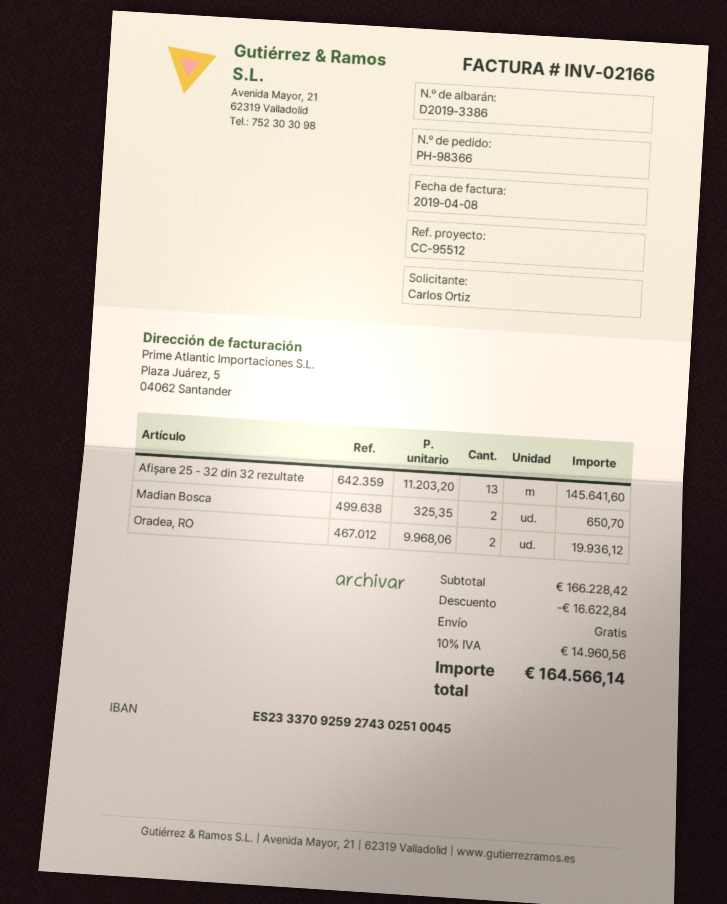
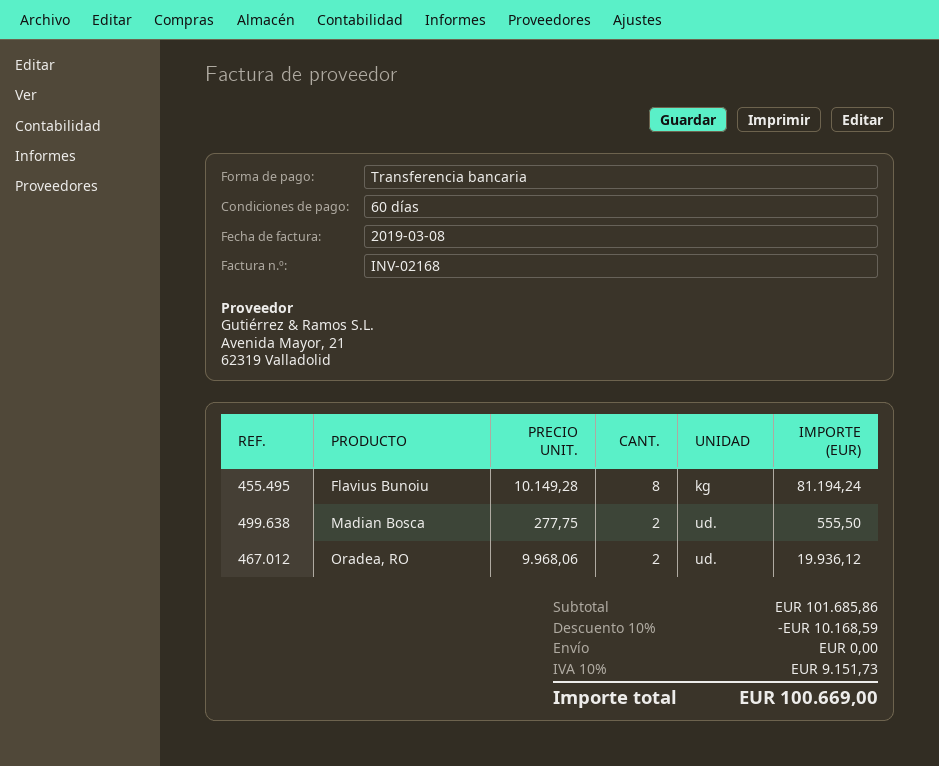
invoice number: INV-02166 -> INV-02168
invoice date: 2019-04-08 -> 2019-03-08
Afișare 25 - 32 din 32 rezultate: 13 x 11203.20 = 145641.60 -> none
Madian Bosca: 2 x 325.35 = 650.70 -> 2 x 277.75 = 555.50
Flavius Bunoiu: none -> 8 x 10149.28 = 81194.24
subtotal: 166228.42 -> 101685.86
discount: 16622.84 -> 10168.59
tax: 10% = 14960.56 -> 10% = 9151.73
total: 164566.14 -> 100669.00

